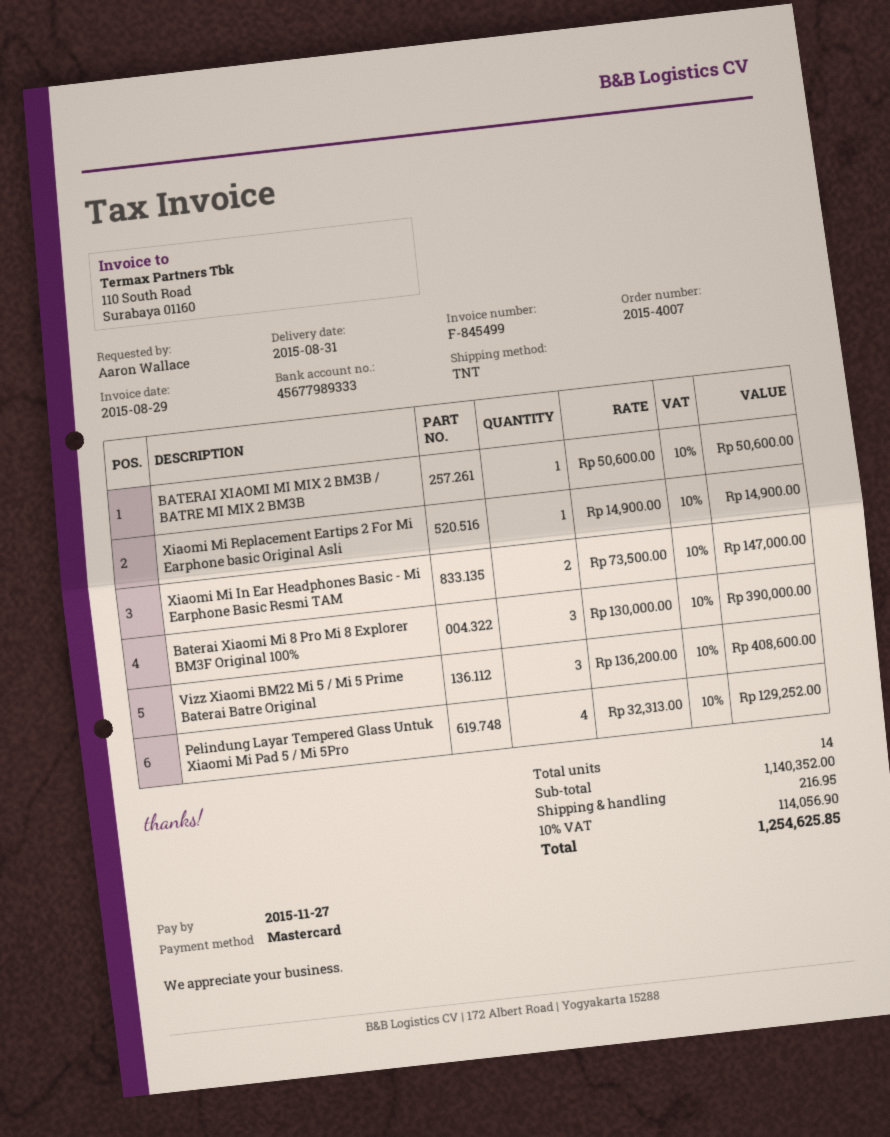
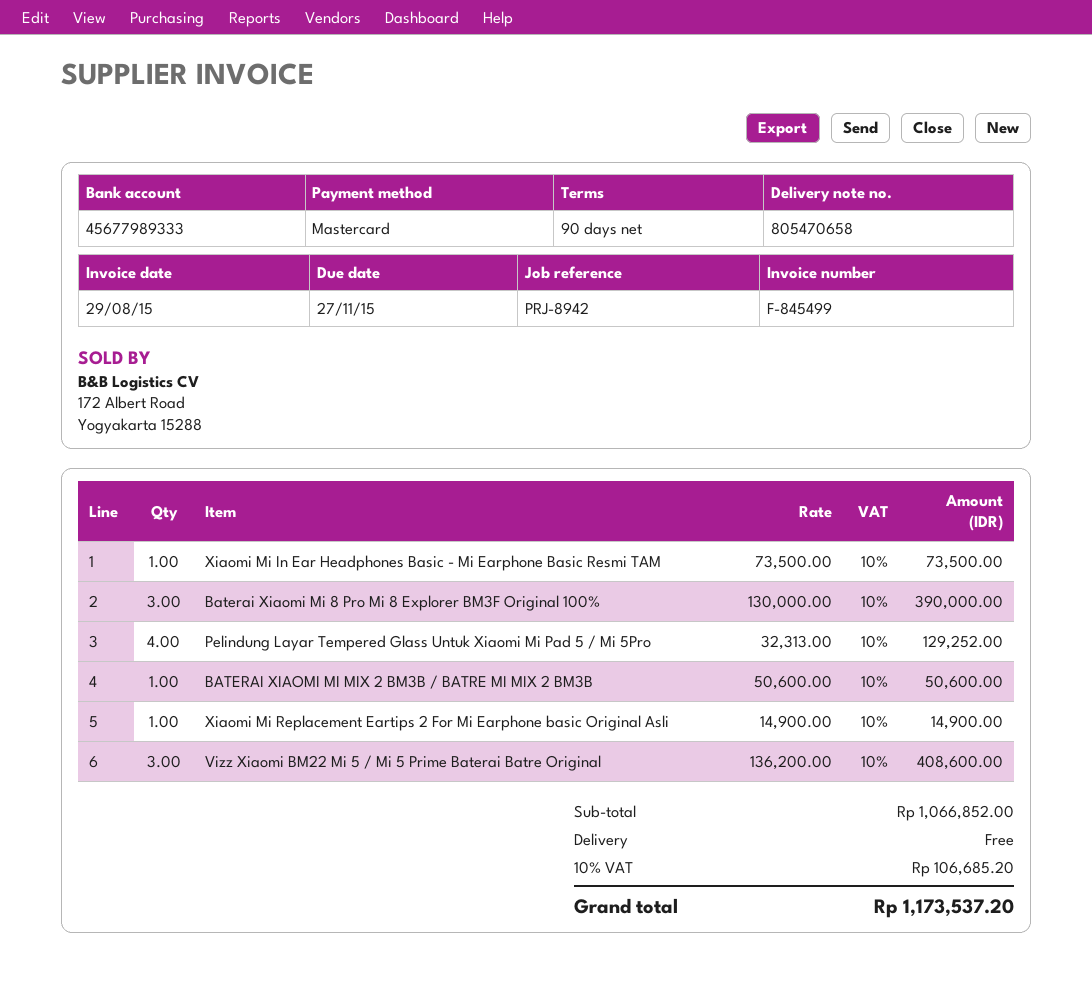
Xiaomi Mi In Ear Headphones Basic - Mi Earphone Basic Resmi TAM: 2 x 73500.00 = 147000.00 -> 1 x 73500.00 = 73500.00
subtotal: 1140352.00 -> 1066852.00
shipping: 216.95 -> 0.00
tax: 10% = 114056.90 -> 10% = 106685.20
total: 1254625.85 -> 1173537.20

